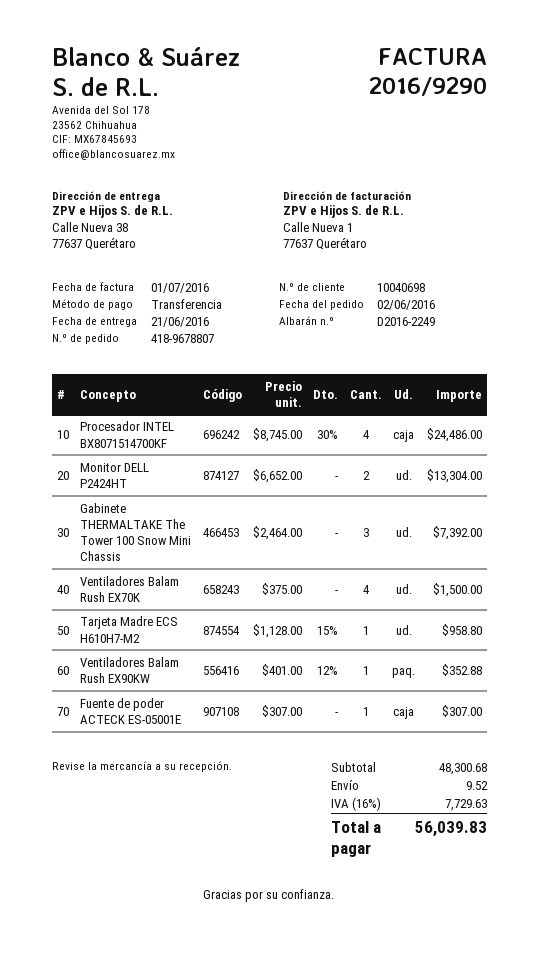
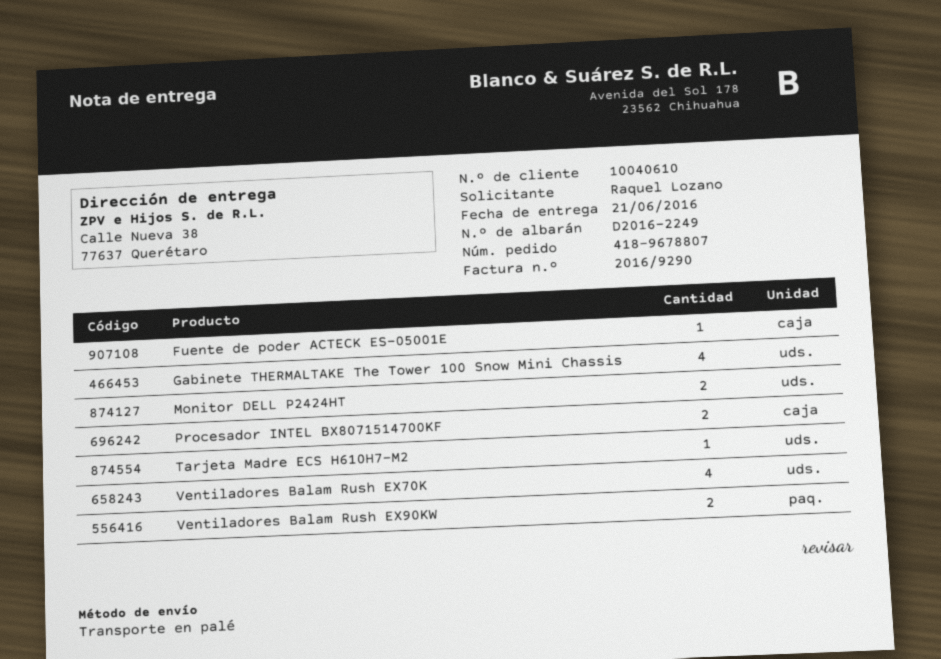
customer number: 10040698 -> 10040610
Procesador INTEL BX8071514700KF: 4 -> 2
Gabinete THERMALTAKE The Tower 100 Snow Mini Chassis: 3 -> 4
Ventiladores Balam Rush EX90KW: 1 -> 2

